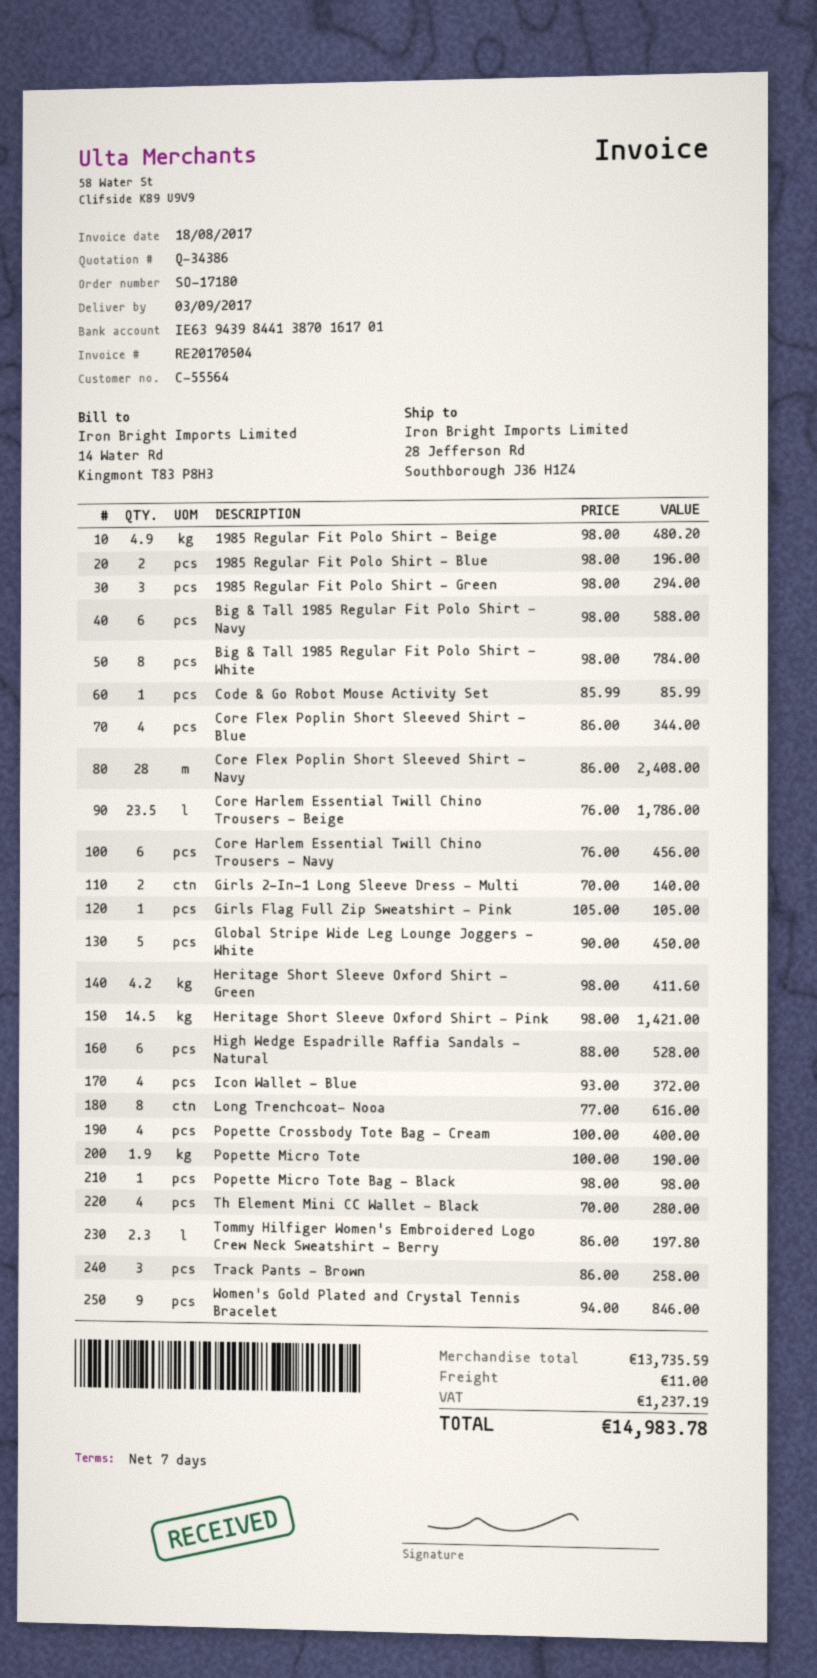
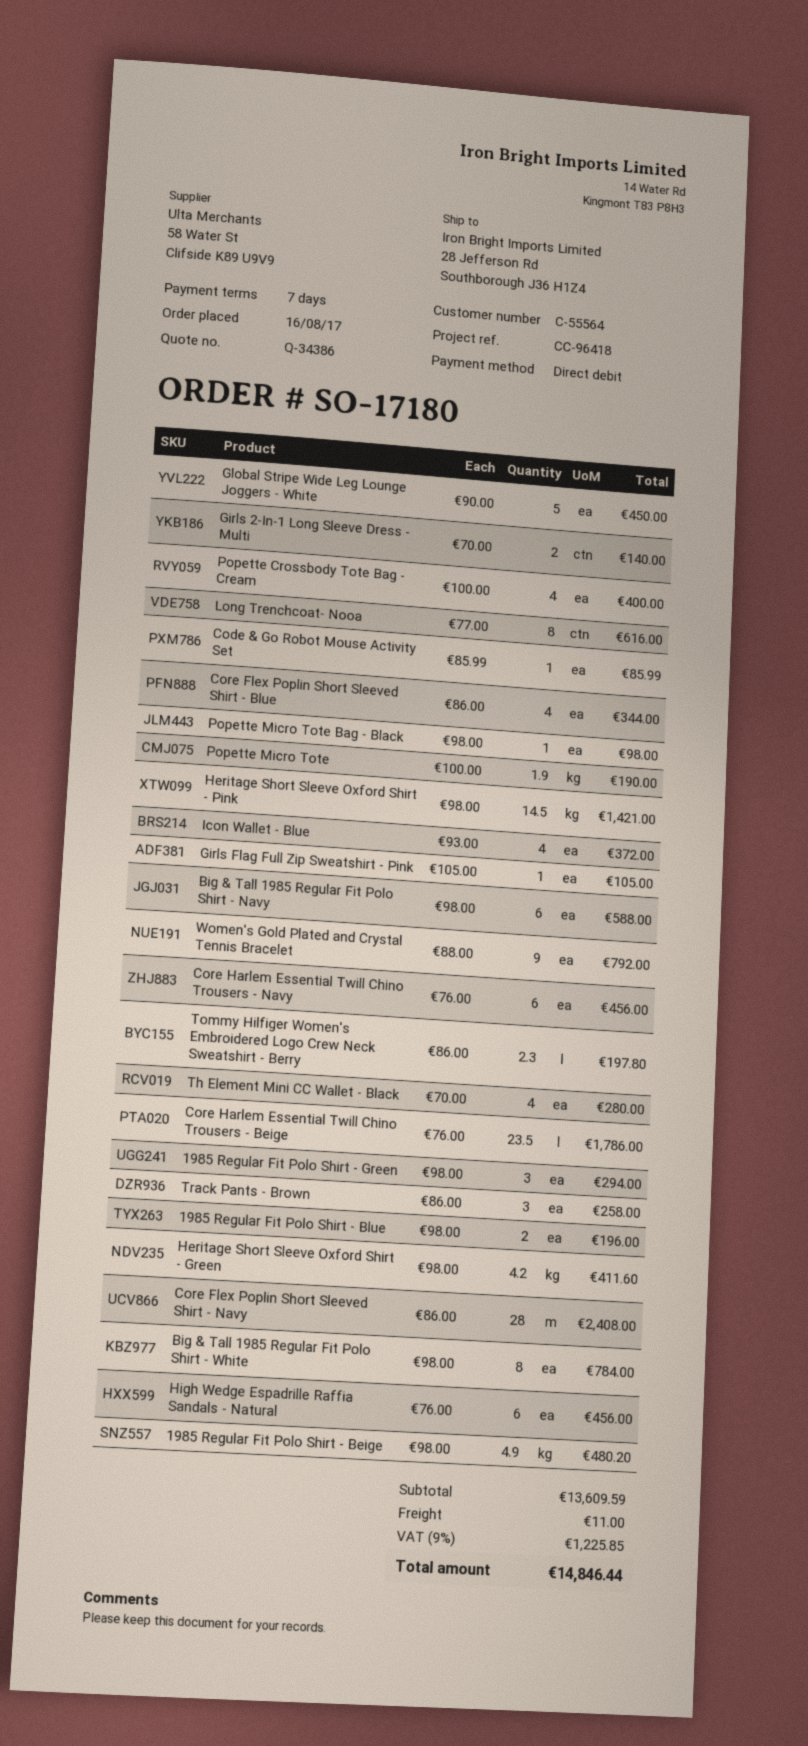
High Wedge Espadrille Raffia Sandals - Natural: 6 x 88.00 = 528.00 -> 6 x 76.00 = 456.00
Women's Gold Plated and Crystal Tennis Bracelet: 9 x 94.00 = 846.00 -> 9 x 88.00 = 792.00
subtotal: 13735.59 -> 13609.59
tax: 1237.19 -> 1225.85
total: 14983.78 -> 14846.44

